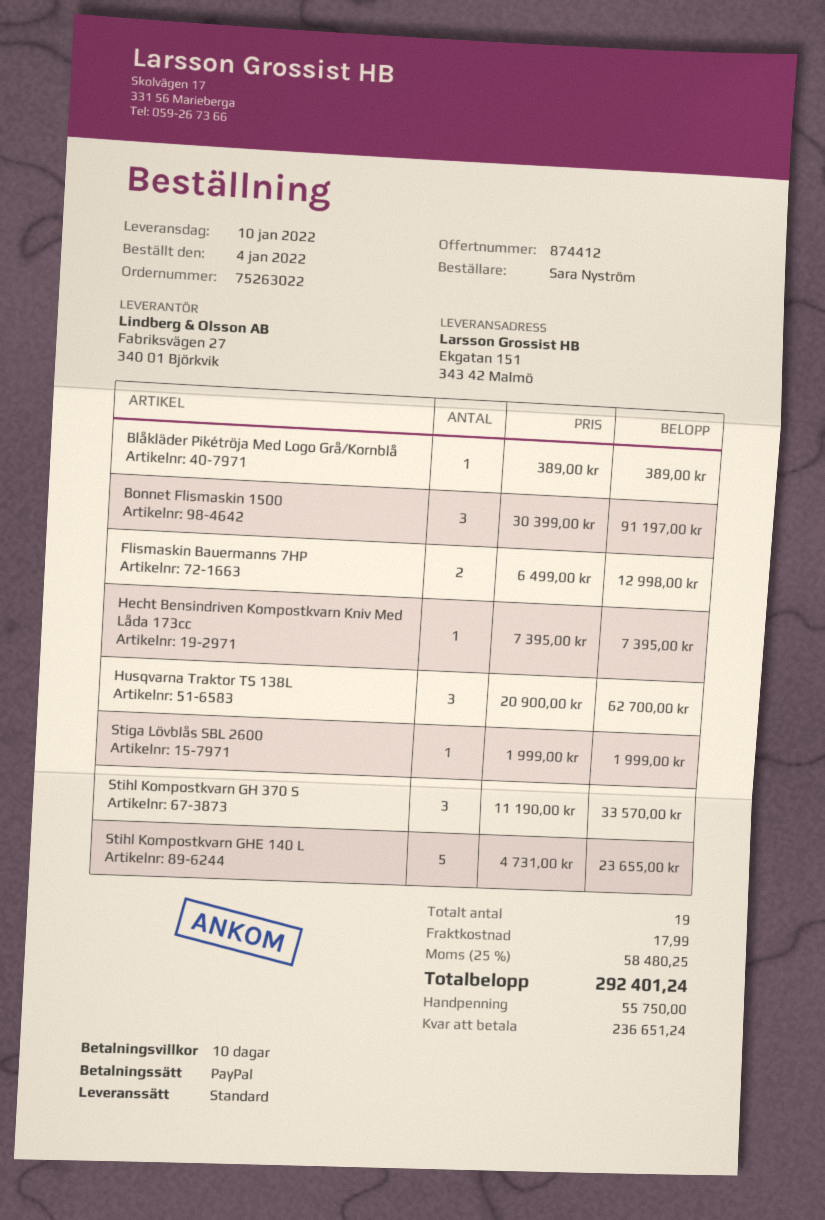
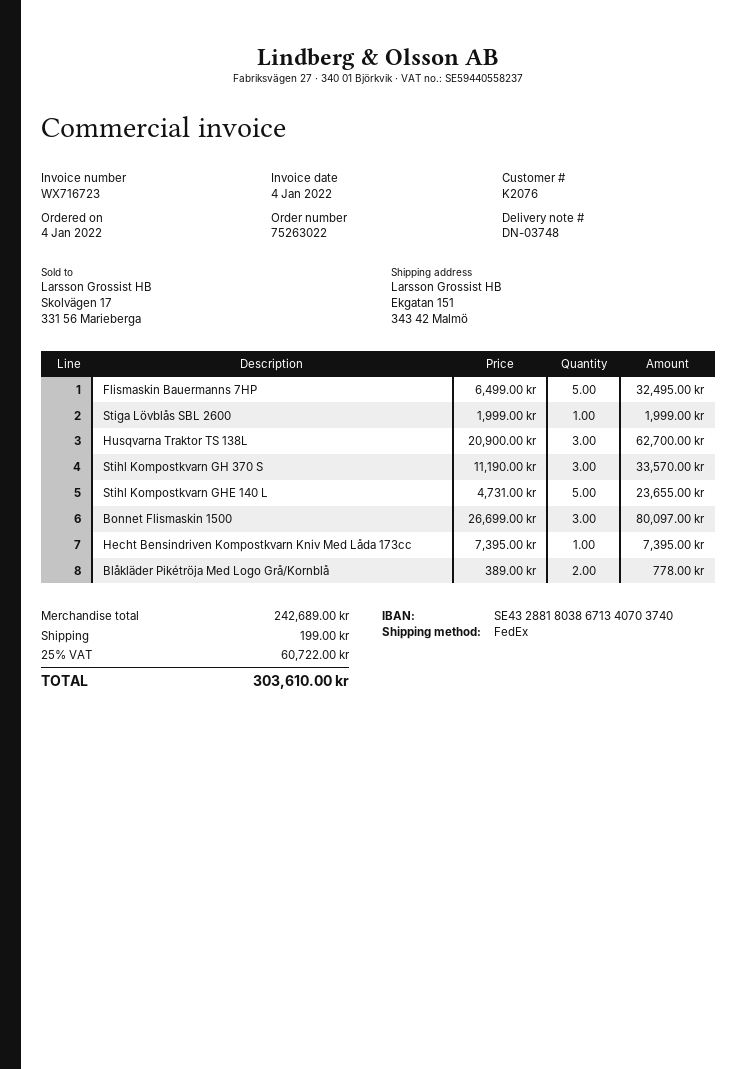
shipping method: standard -> FedEx
Blåkläder Pikétröja Med Logo Grå/Kornblå: 1 x 389.00 = 389.00 -> 2 x 389.00 = 778.00
Bonnet Flismaskin 1500: 3 x 30399.00 = 91197.00 -> 3 x 26699.00 = 80097.00
Flismaskin Bauermanns 7HP: 2 x 6499.00 = 12998.00 -> 5 x 6499.00 = 32495.00
shipping: 17.99 -> 199.00
tax: 25% = 58480.25 -> 25% = 60722.00
total: 292401.24 -> 303610.00

